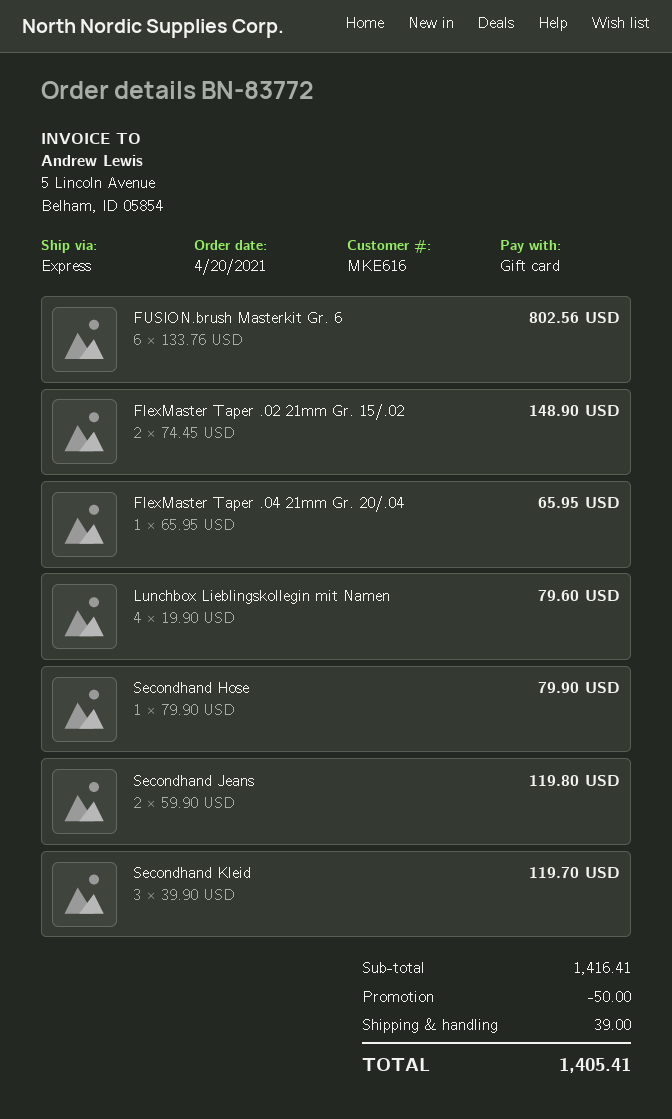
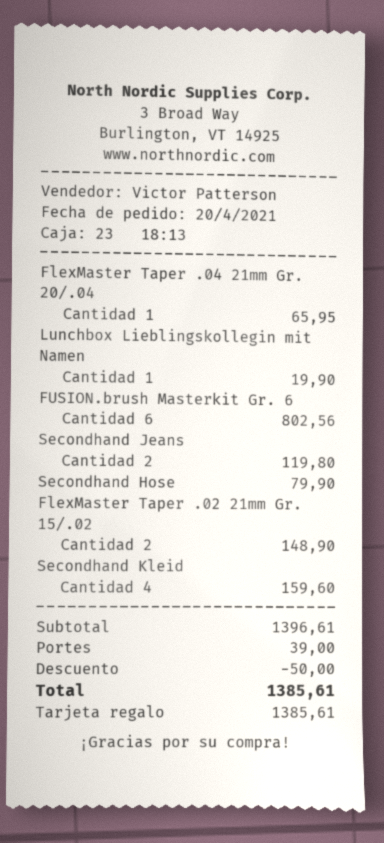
Lunchbox Lieblingskollegin mit Namen: 4 for 79.60 -> 1 for 19.90
Secondhand Kleid: 3 for 119.70 -> 4 for 159.60
subtotal: 1416.41 -> 1396.61
total: 1405.41 -> 1385.61

